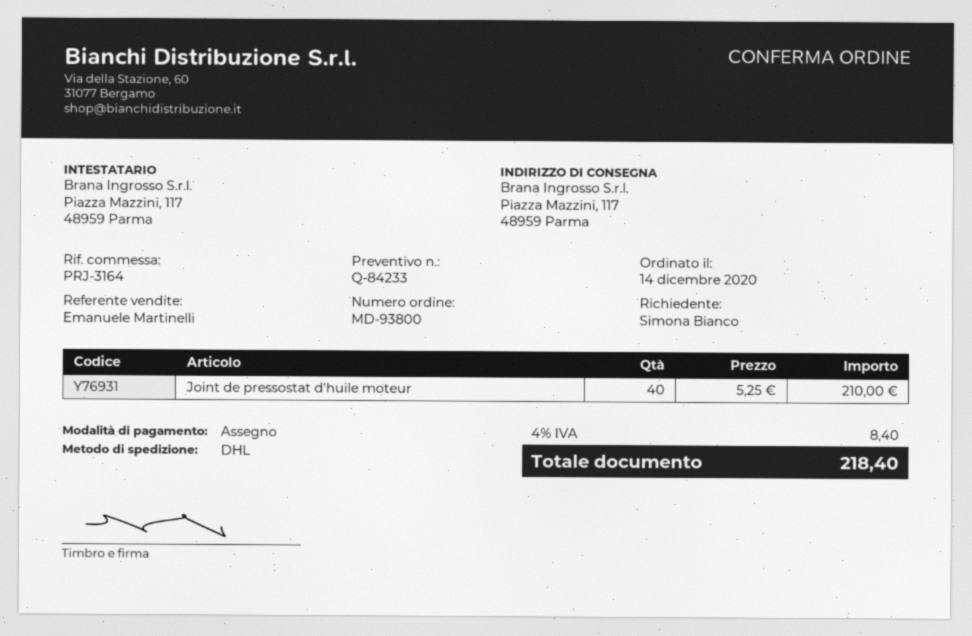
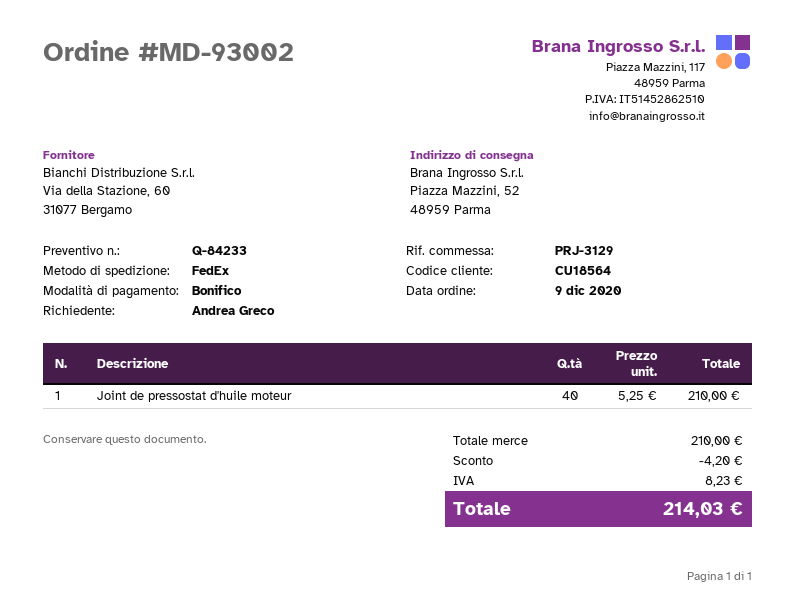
order number: MD-93800 -> MD-93002
order date: 2020-12-14 -> 2020-12-09
reference: PRJ-3164 -> PRJ-3129
ordered by: Simona Bianco -> Andrea Greco
payment method: cheque -> bank transfer
shipping method: DHL -> FedEx
ship to: Piazza Mazzini, 117, 48959 Parma -> Piazza Mazzini, 52, 48959 Parma
discount: none -> 4.20
tax: 8.40 -> 8.23
total: 218.40 -> 214.03

